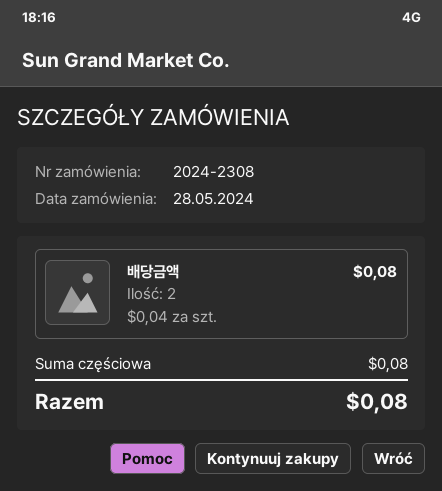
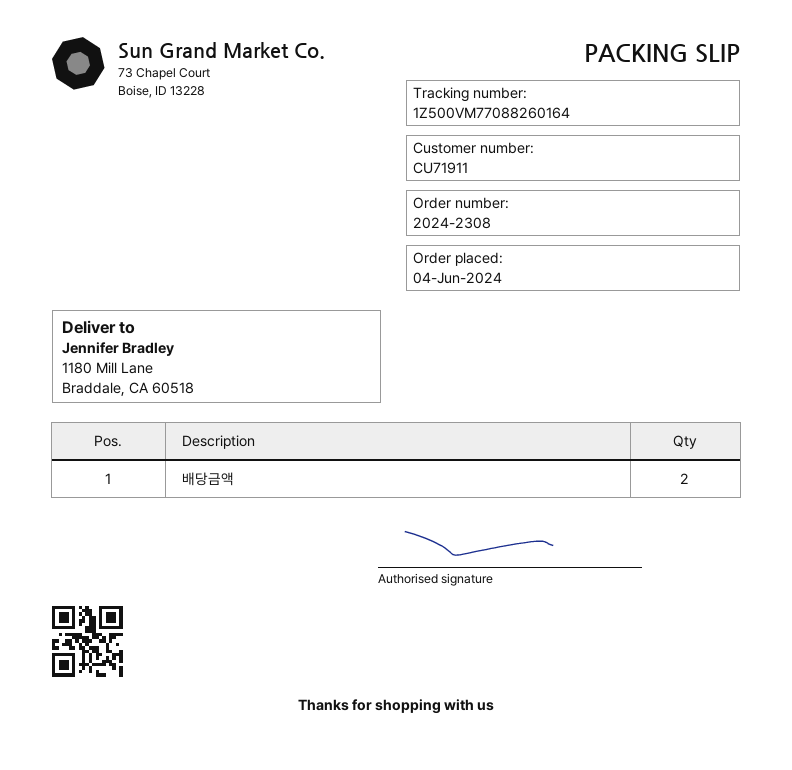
order date: 2024-05-28 -> 2024-06-04

